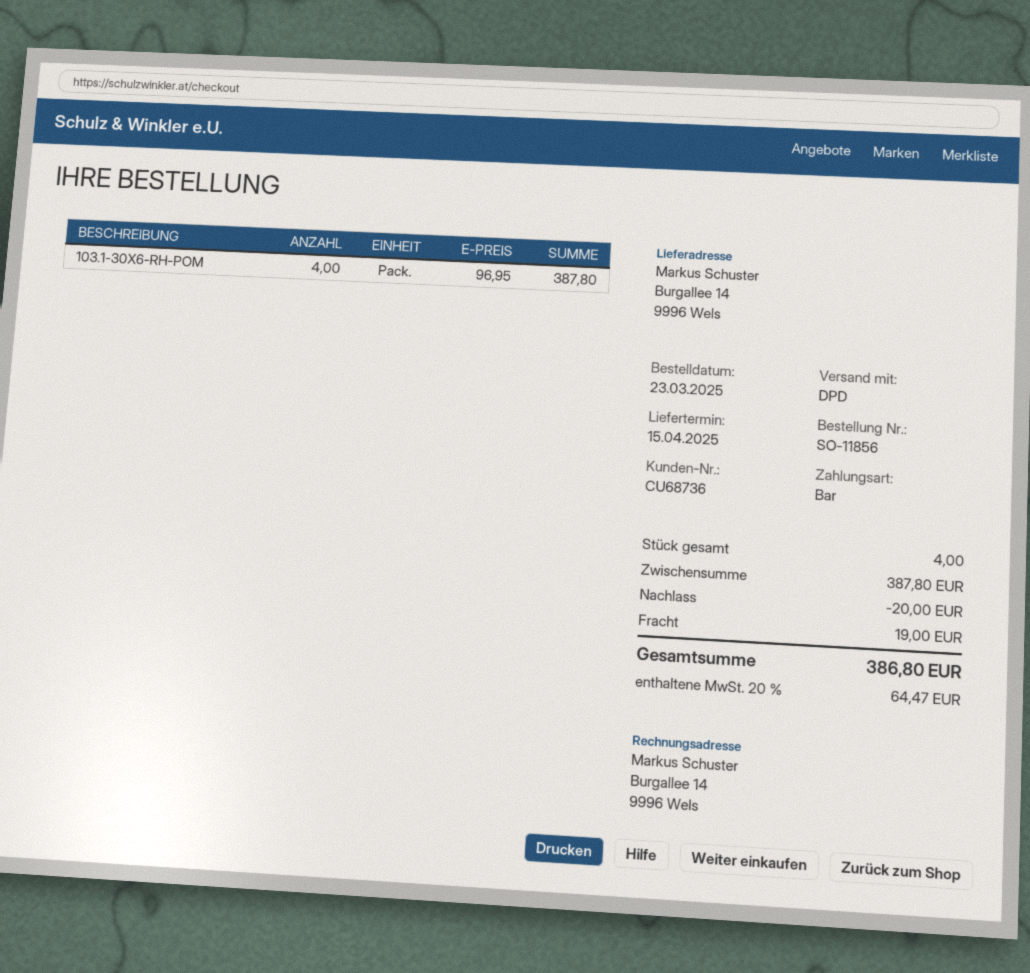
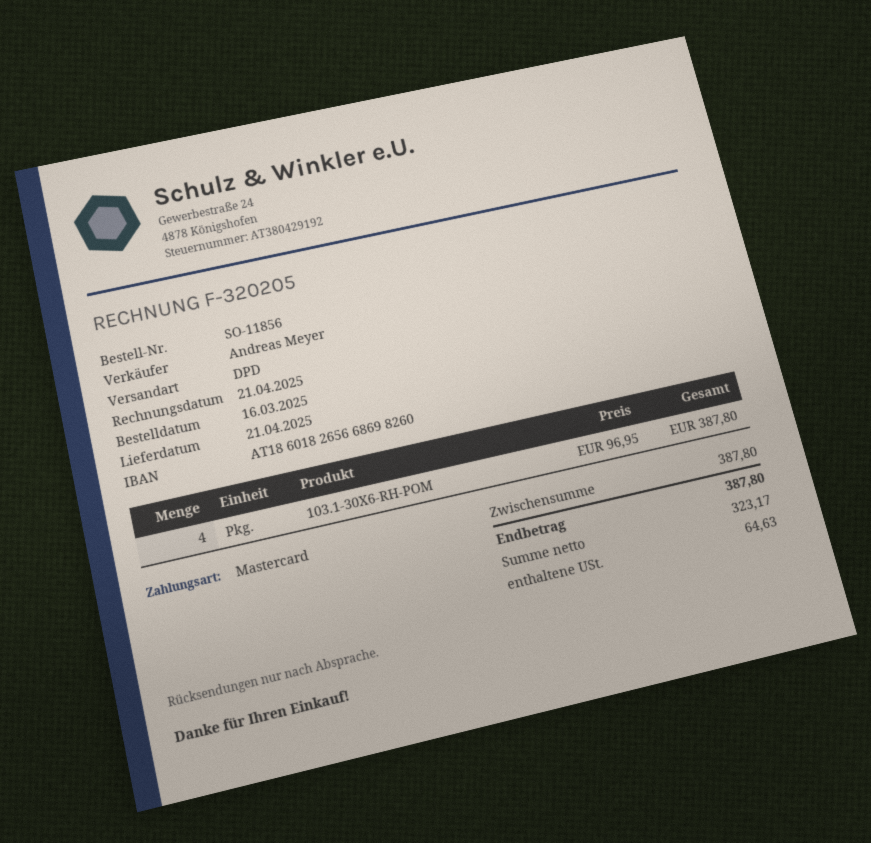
order date: 2025-03-23 -> 2025-03-16
delivery date: 2025-04-15 -> 2025-04-21
payment method: cash -> Mastercard
discount: 20.00 -> none
shipping: 19.00 -> none
tax: 64.47 -> 64.63
total: 386.80 -> 387.80

